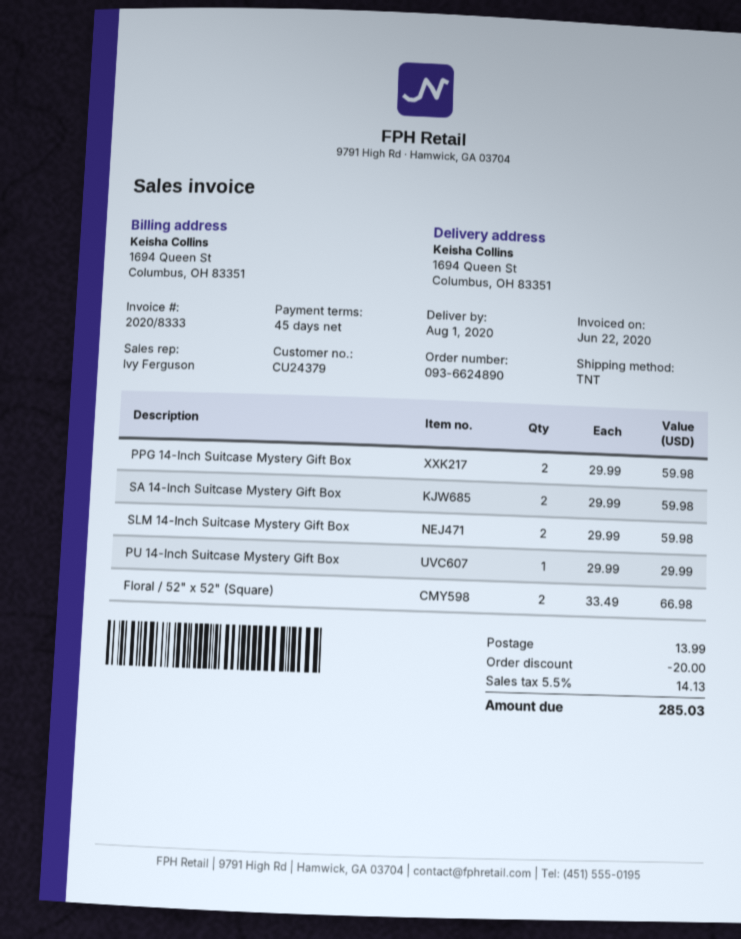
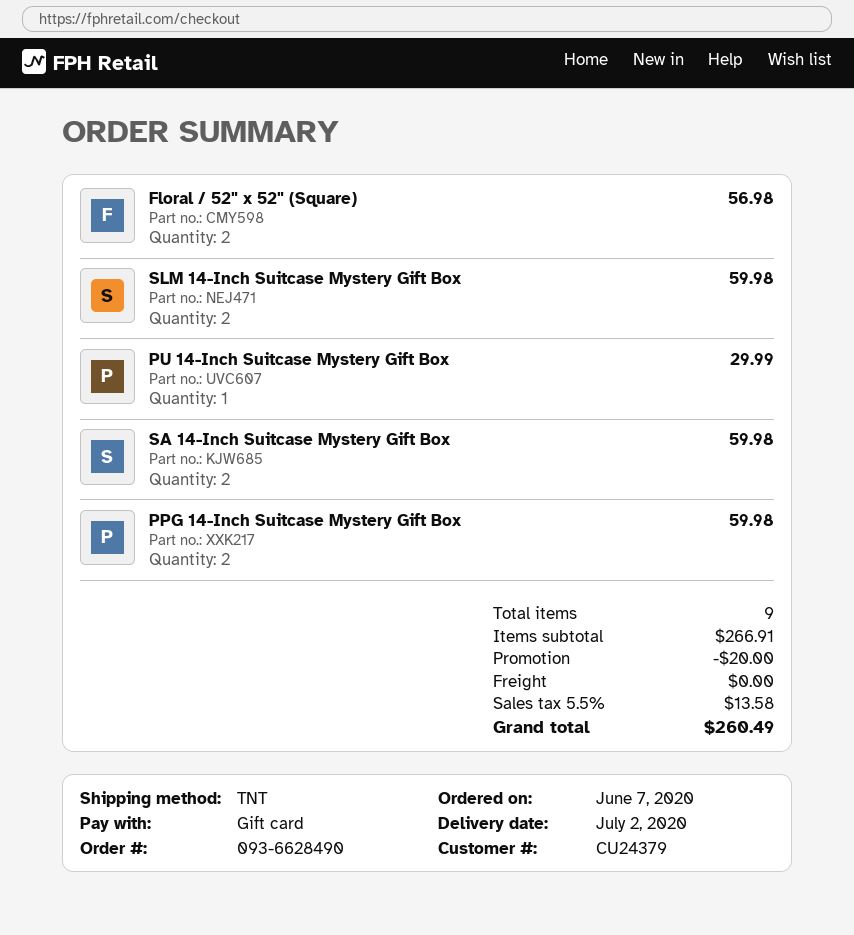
order number: 093-6624890 -> 093-6628490
delivery date: 2020-08-01 -> 2020-07-02
Floral / 52" x 52" (Square): 2 for 66.98 -> 2 for 56.98
shipping: 13.99 -> 0.00
tax: 5.5% = 14.13 -> 5.5% = 13.58
total: 285.03 -> 260.49

